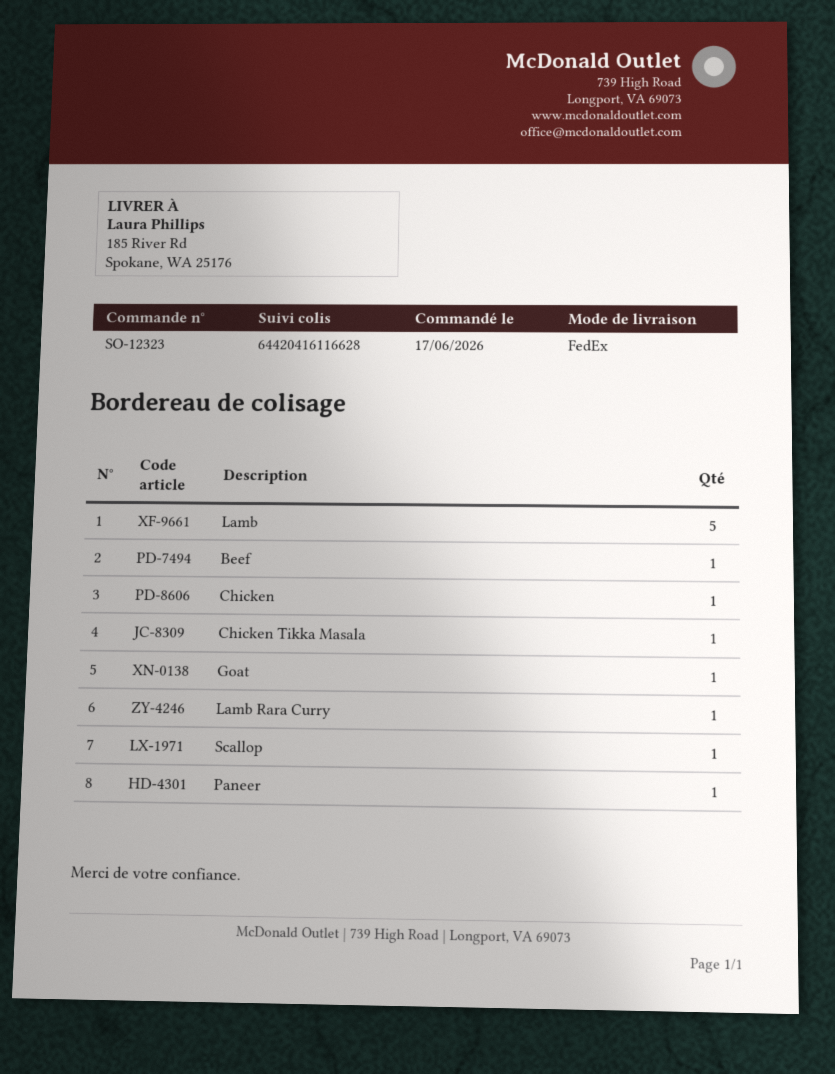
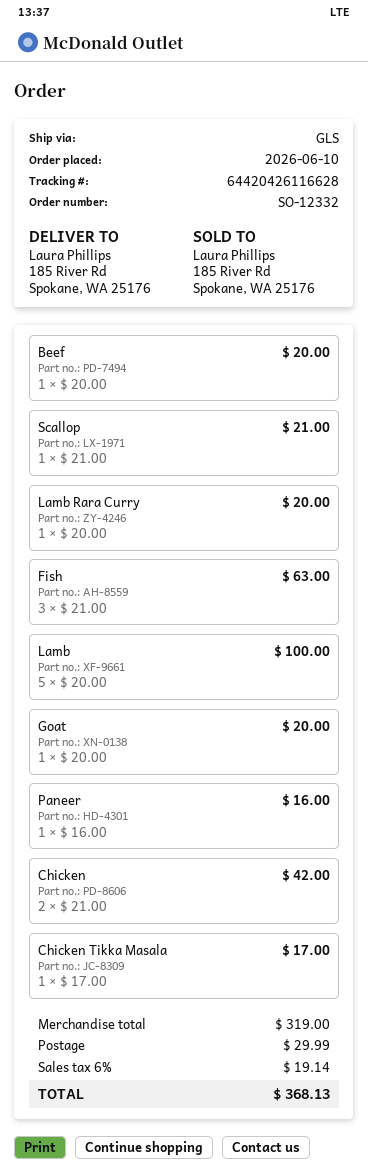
order number: SO-12323 -> SO-12332
order date: 2026-06-17 -> 2026-06-10
shipping method: FedEx -> GLS
tracking number: 64420416116628 -> 64420426116628
Chicken: 1 -> 2
Fish: none -> 3

